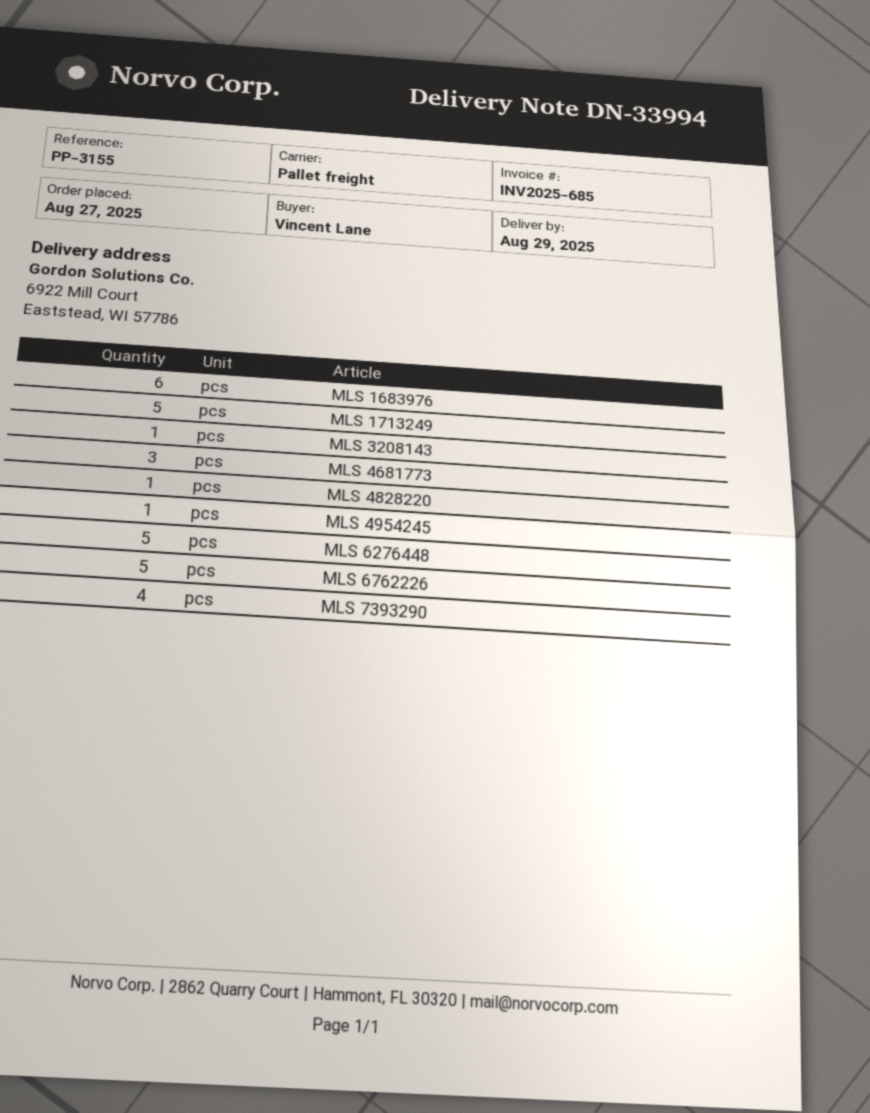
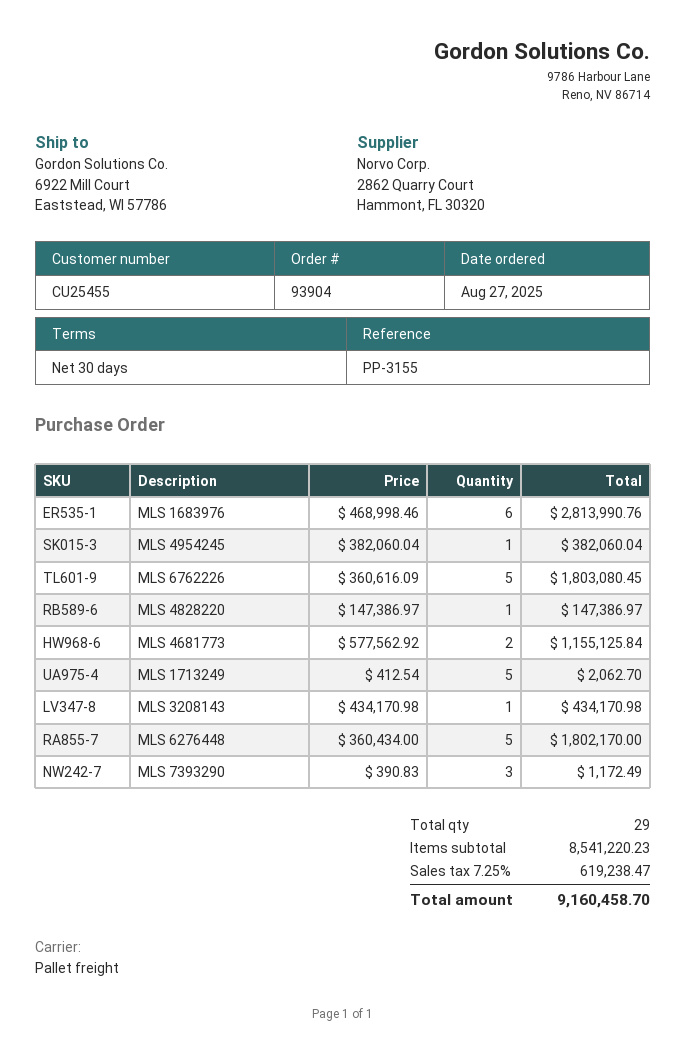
MLS 4681773: 3 -> 2
MLS 7393290: 4 -> 3

